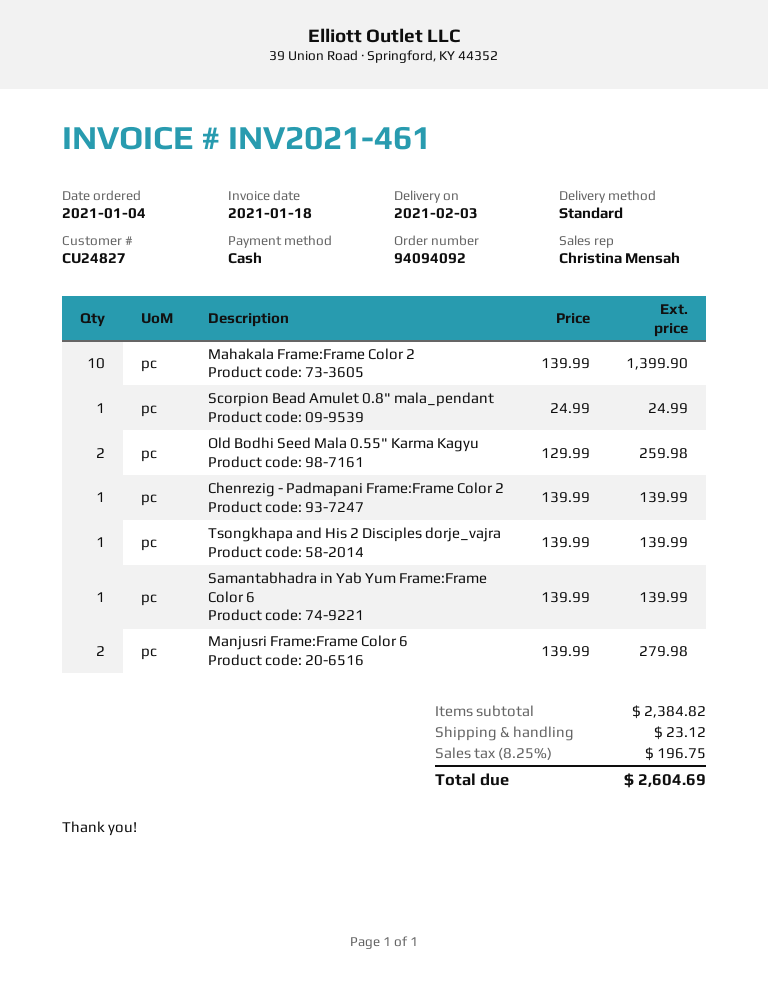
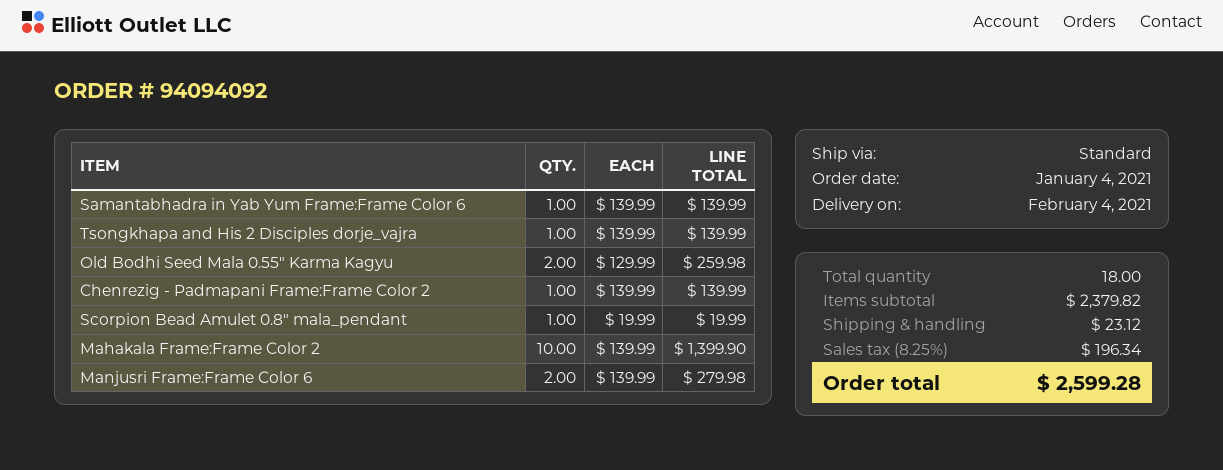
delivery date: 2021-02-03 -> 2021-02-04
Scorpion Bead Amulet 0.8" mala_pendant: 1 x 24.99 = 24.99 -> 1 x 19.99 = 19.99
subtotal: 2384.82 -> 2379.82
tax: 8.25% = 196.75 -> 8.25% = 196.34
total: 2604.69 -> 2599.28

